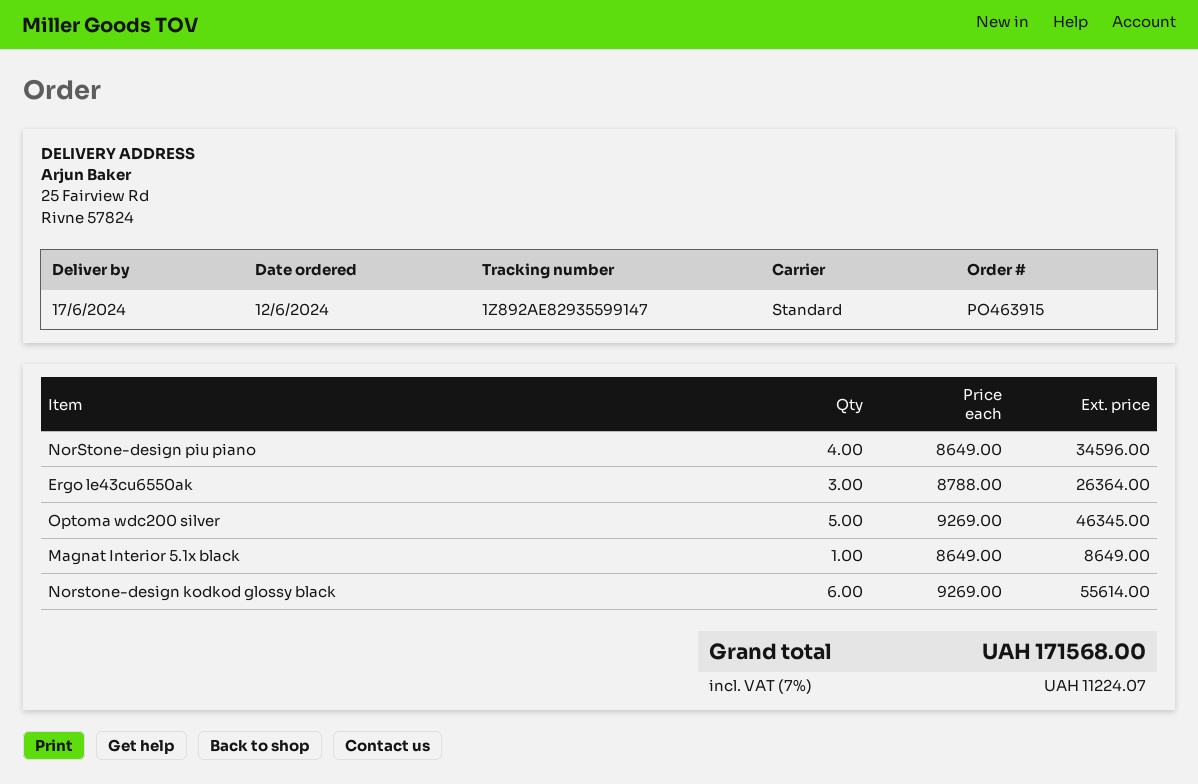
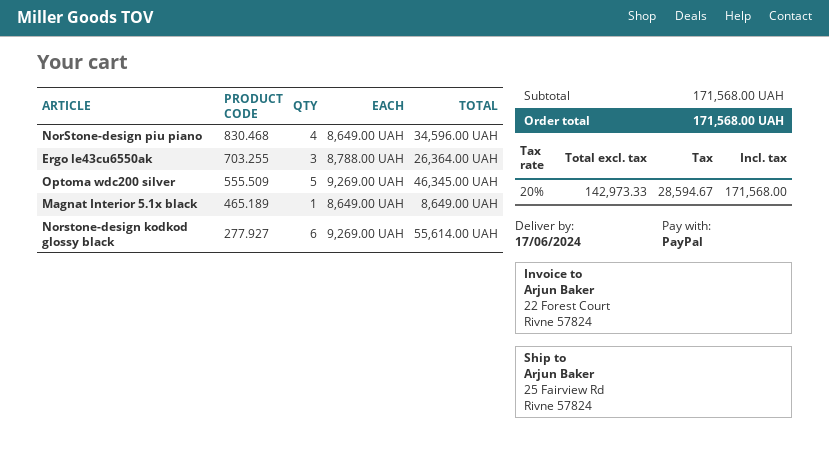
tax: 7% = 11224.07 -> 20% = 28594.67

